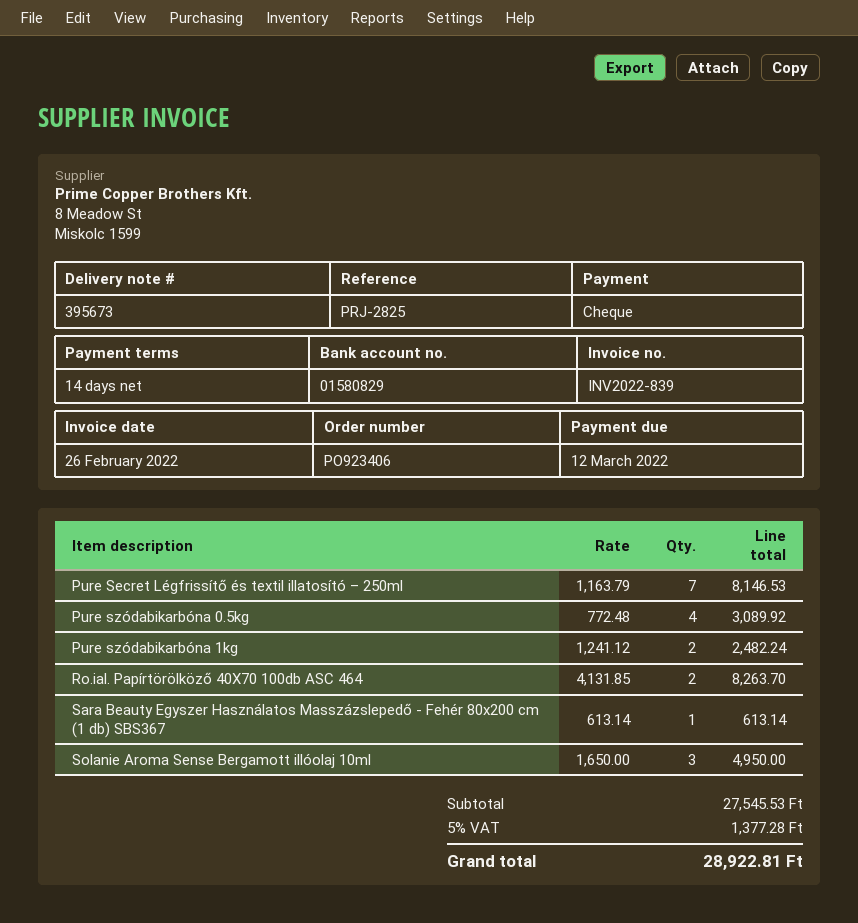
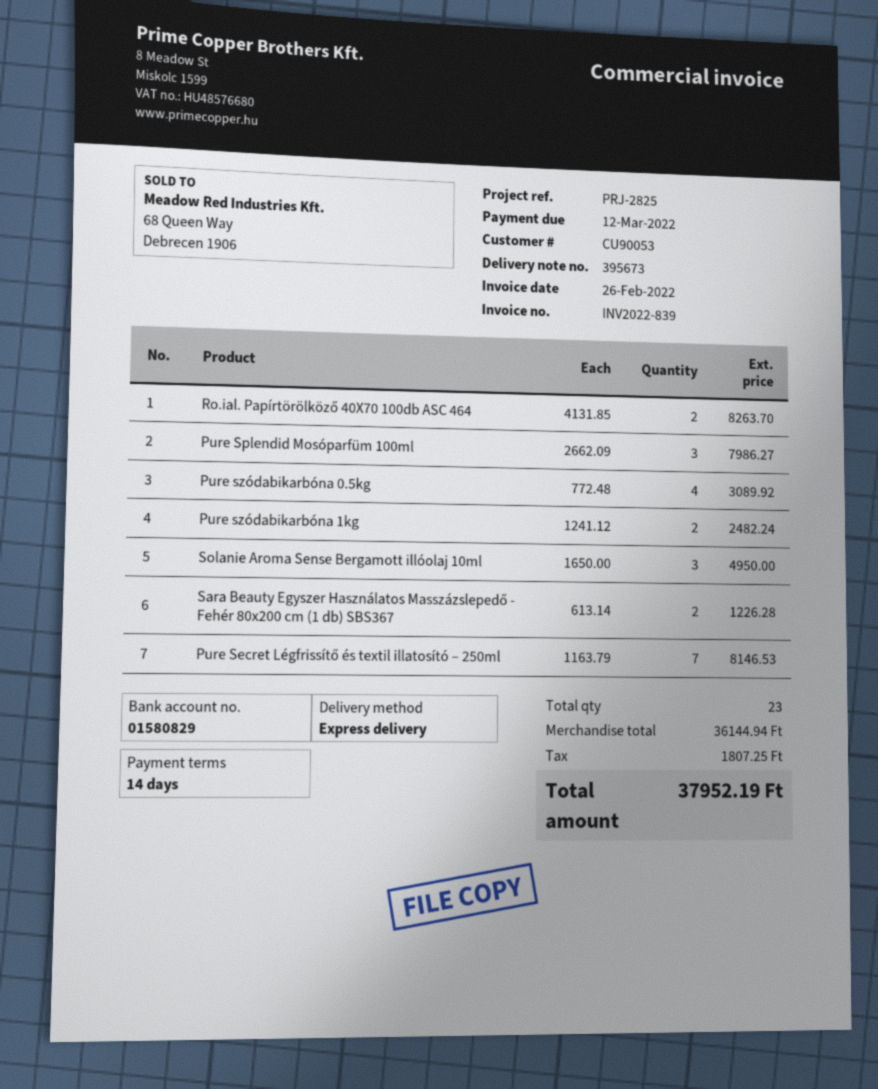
Sara Beauty Egyszer Használatos Masszázslepedő - Fehér 80x200 cm (1 db) SBS367: 1 x 613.14 = 613.14 -> 2 x 613.14 = 1226.28
Pure Splendid Mosóparfüm 100ml: none -> 3 x 2662.09 = 7986.27
subtotal: 27545.53 -> 36144.94
tax: 1377.28 -> 1807.25
total: 28922.81 -> 37952.19

